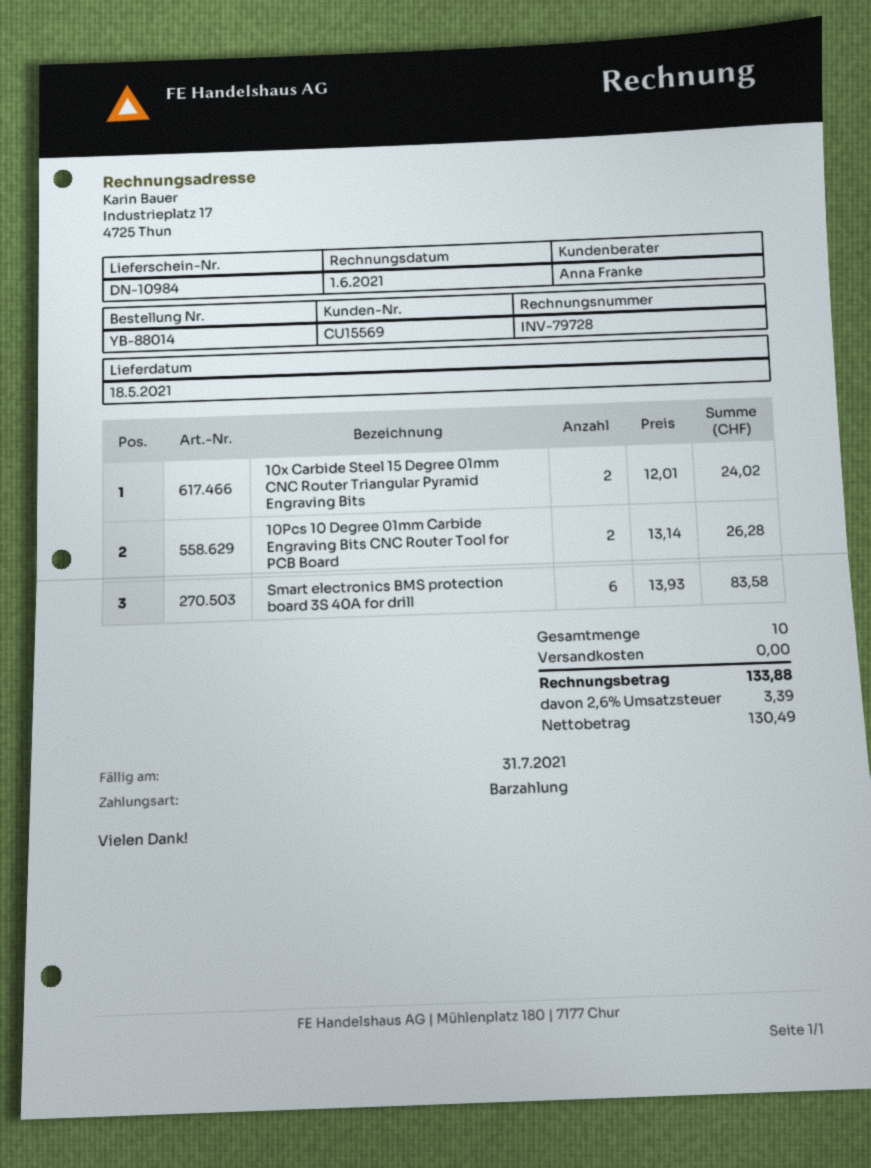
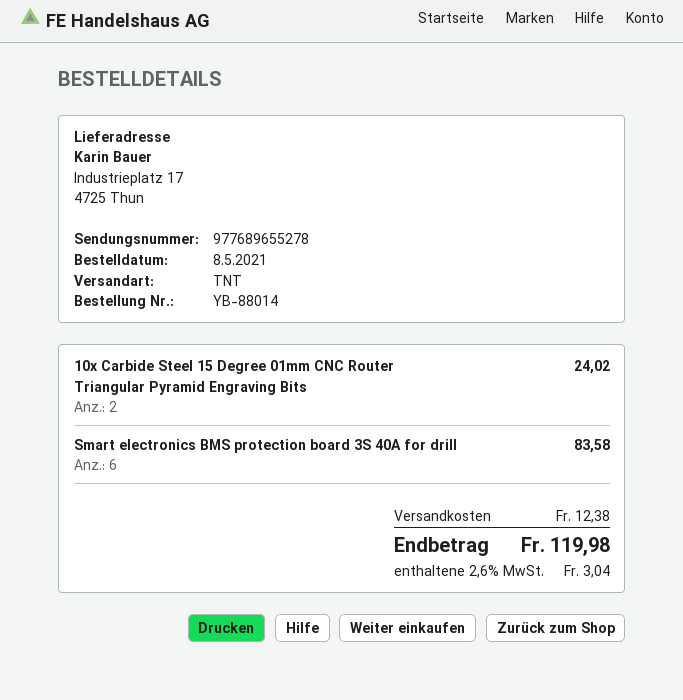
10Pcs 10 Degree 01mm Carbide Engraving Bits CNC Router Tool for PCB Board: 2 for 26.28 -> none
shipping: 0.00 -> 12.38
tax: 2.6% = 3.39 -> 2.6% = 3.04
total: 133.88 -> 119.98

